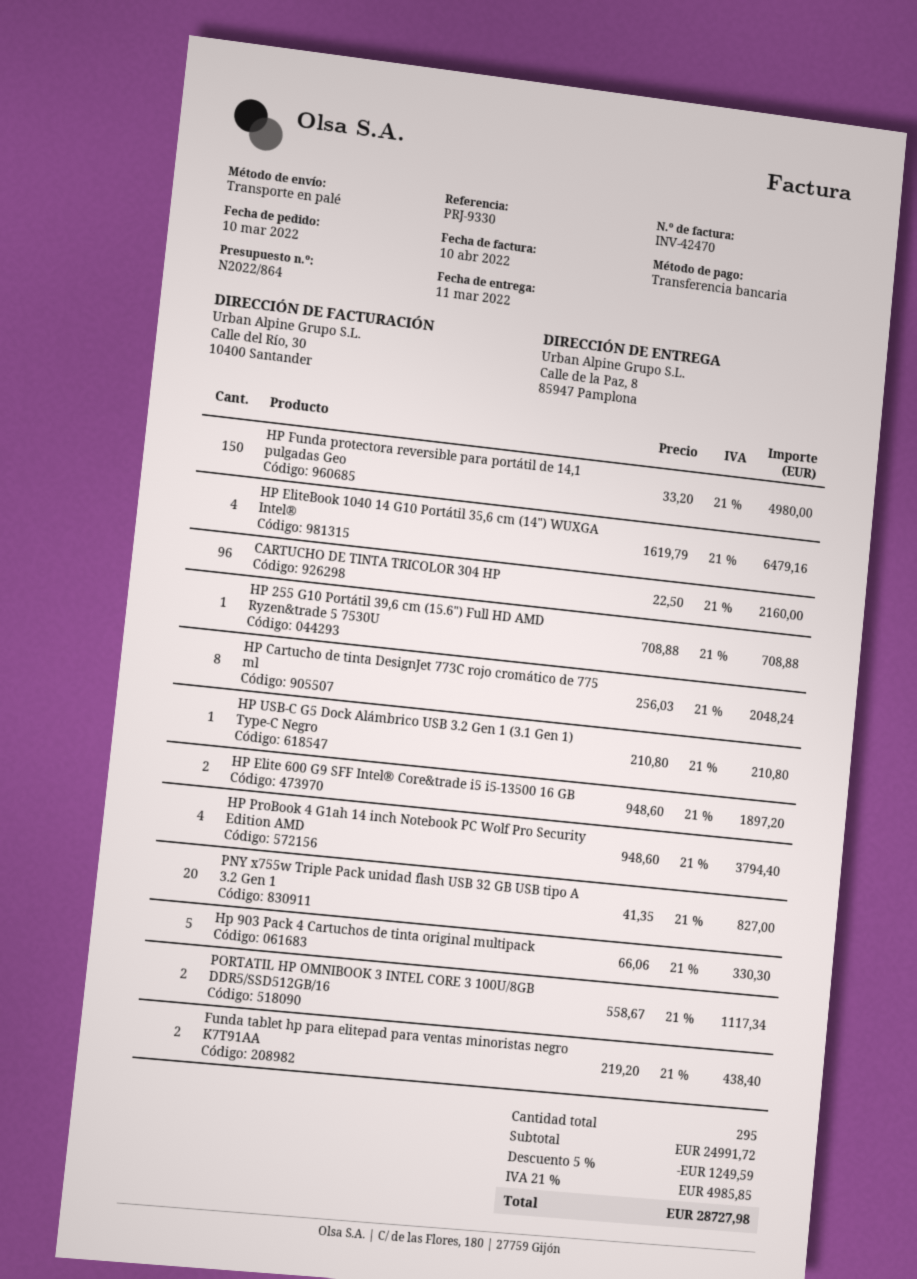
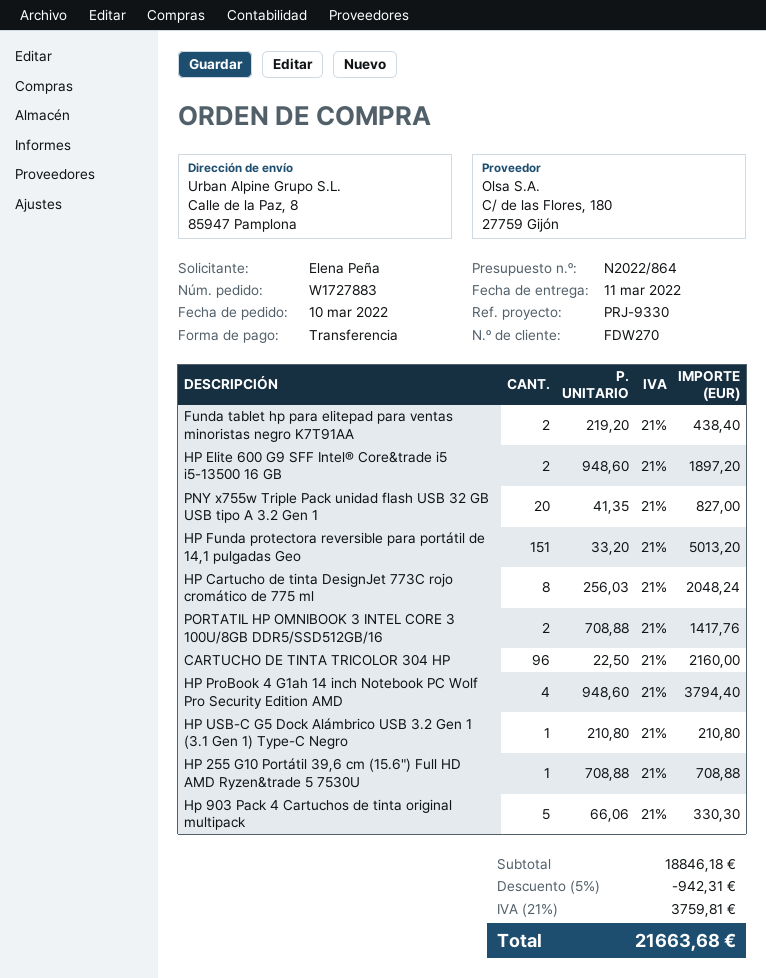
HP Funda protectora reversible para portátil de 14,1 pulgadas Geo: 150 x 33.20 = 4980.00 -> 151 x 33.20 = 5013.20
HP EliteBook 1040 14 G10 Portátil 35,6 cm (14") WUXGA Intel®: 4 x 1619.79 = 6479.16 -> none
PORTATIL HP OMNIBOOK 3 INTEL CORE 3 100U/8GB DDR5/SSD512GB/16: 2 x 558.67 = 1117.34 -> 2 x 708.88 = 1417.76
subtotal: 24991.72 -> 18846.18
discount: 5% = 1249.59 -> 5% = 942.31
tax: 21% = 4985.85 -> 21% = 3759.81
total: 28727.98 -> 21663.68

